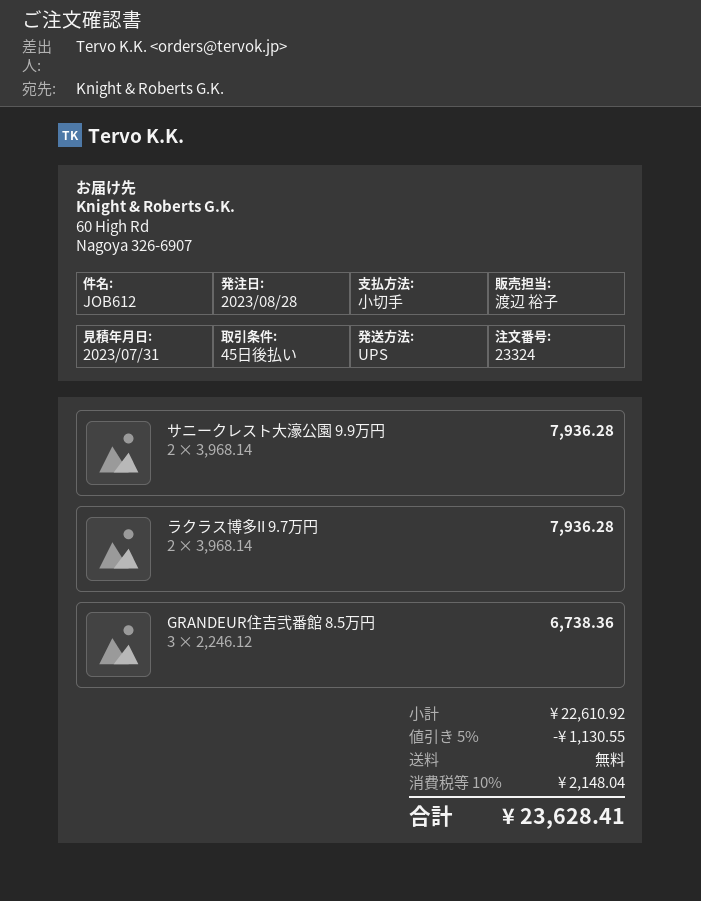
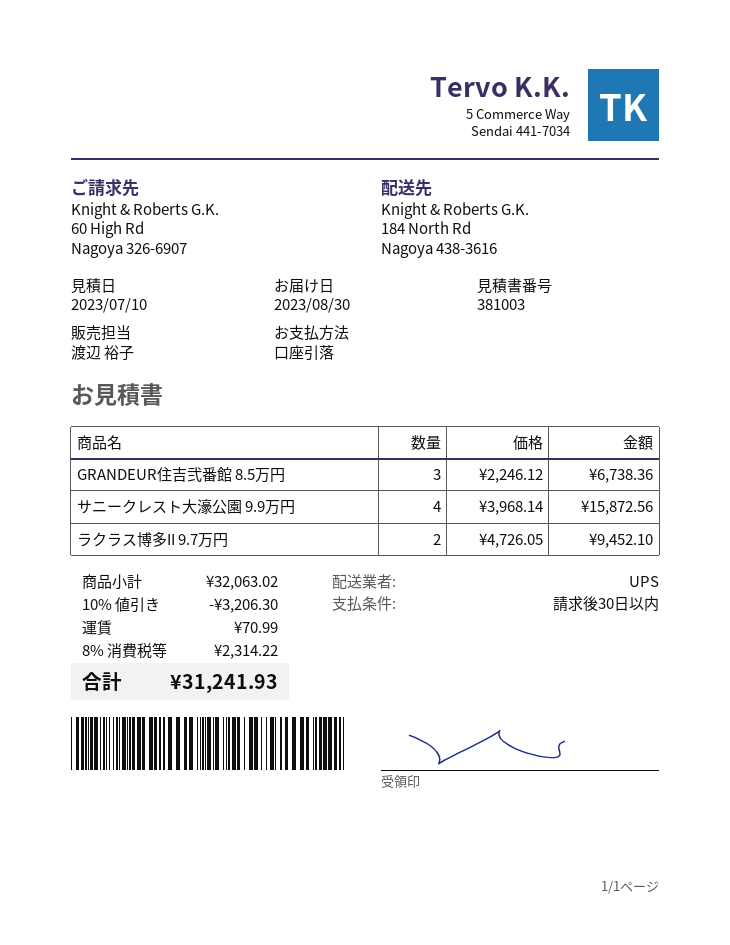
quote date: 2023-07-31 -> 2023-07-10
payment terms: 45 days -> 30 days
payment method: cheque -> direct debit
ship to: 60 High Rd, Nagoya 326-6907 -> 184 North Rd, Nagoya 438-3616
サニークレスト大濠公園 9.9万円: 2 x 3968.14 = 7936.28 -> 4 x 3968.14 = 15872.56
ラクラス博多II 9.7万円: 2 x 3968.14 = 7936.28 -> 2 x 4726.05 = 9452.10
subtotal: 22610.92 -> 32063.02
discount: 5% = 1130.55 -> 10% = 3206.30
shipping: 0.00 -> 70.99
tax: 10% = 2148.04 -> 8% = 2314.22
total: 23628.41 -> 31241.93

